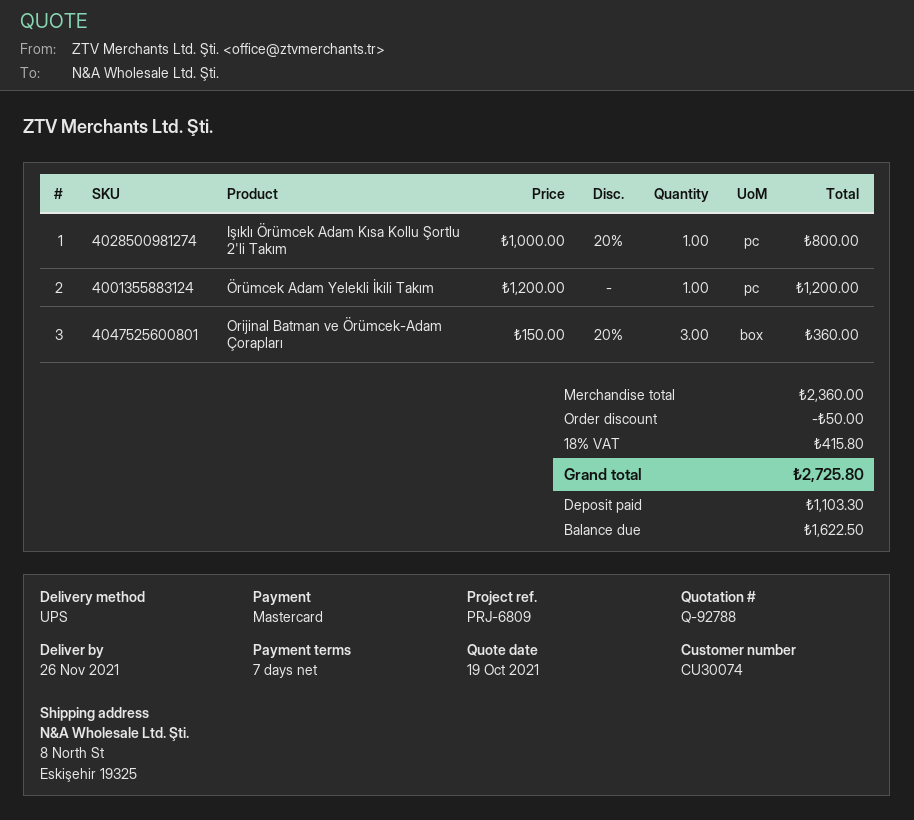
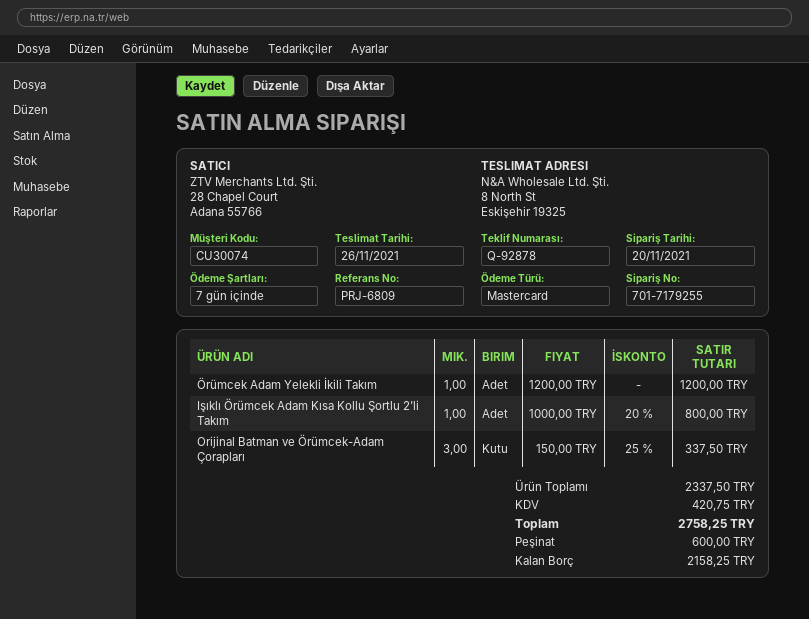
quote number: Q-92788 -> Q-92878
Orijinal Batman ve Örümcek-Adam Çorapları: 3 x 150.00 - 20% = 360.00 -> 3 x 150.00 - 25% = 337.50
subtotal: 2360.00 -> 2337.50
discount: 50.00 -> none
tax: 415.80 -> 420.75
total: 2725.80 -> 2758.25
deposit: 1103.30 -> 600.00
balance: 1622.50 -> 2158.25

